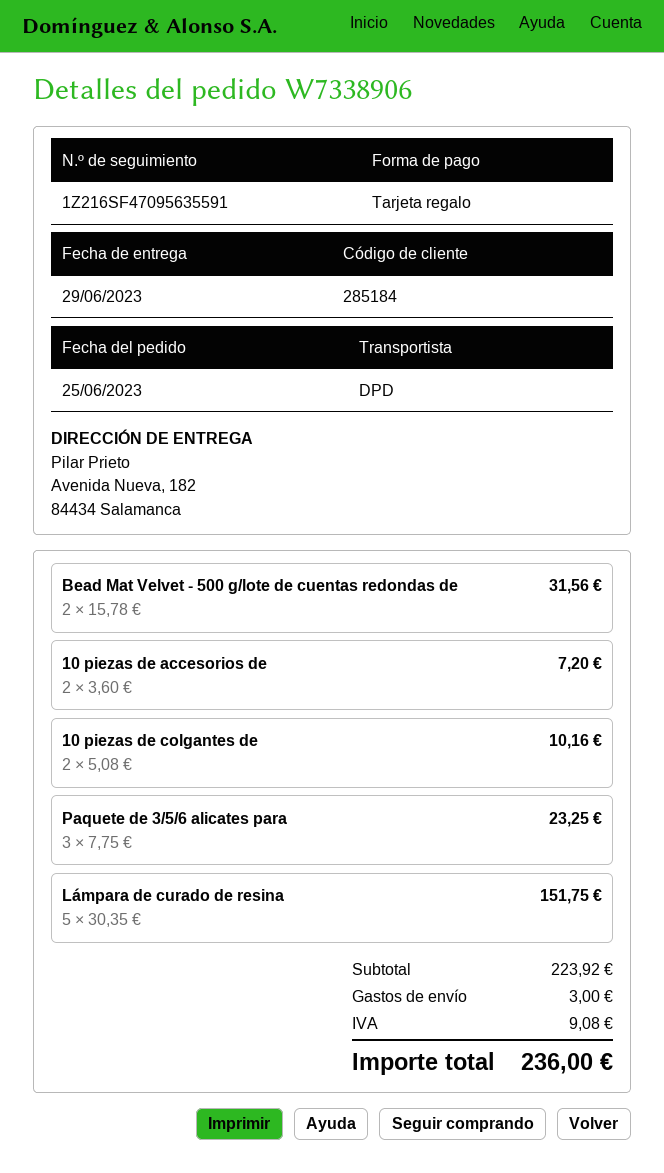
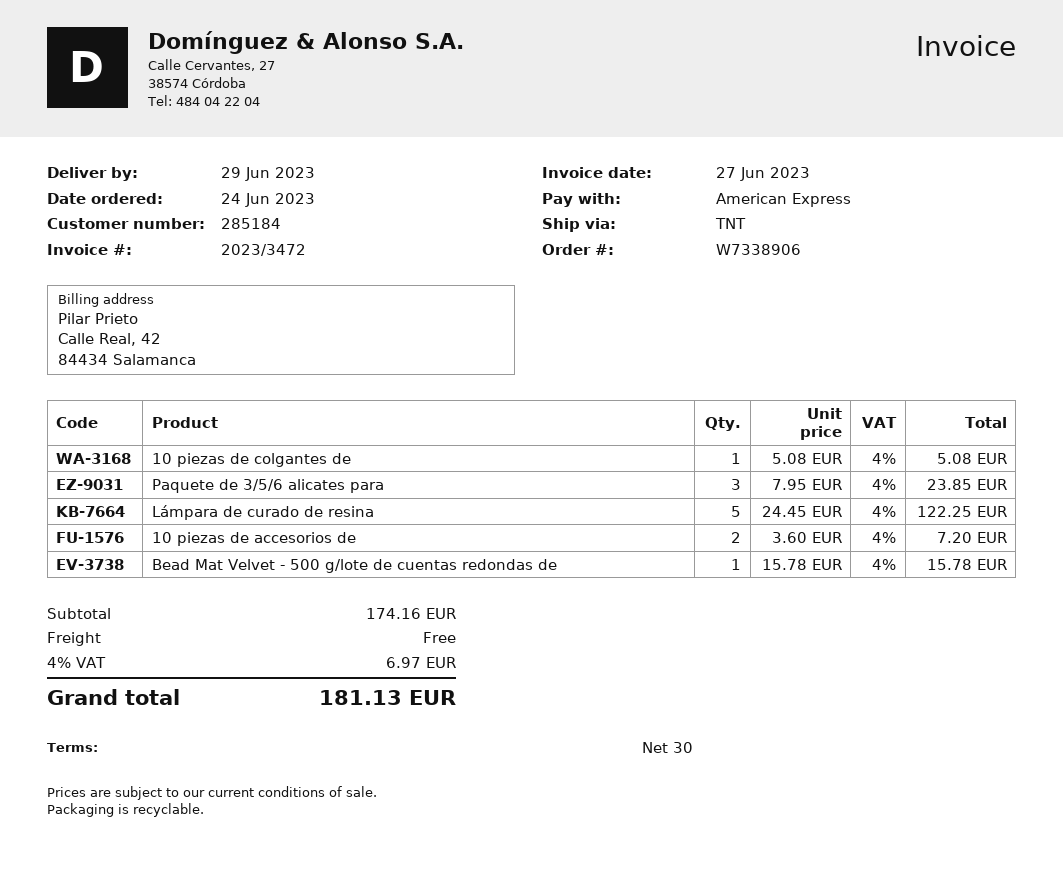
order date: 2023-06-25 -> 2023-06-24
payment method: gift card -> American Express
shipping method: DPD -> TNT
Bead Mat Velvet - 500 g/lote de cuentas redondas de: 2 x 15.78 = 31.56 -> 1 x 15.78 = 15.78
10 piezas de colgantes de: 2 x 5.08 = 10.16 -> 1 x 5.08 = 5.08
Paquete de 3/5/6 alicates para: 3 x 7.75 = 23.25 -> 3 x 7.95 = 23.85
Lámpara de curado de resina: 5 x 30.35 = 151.75 -> 5 x 24.45 = 122.25
subtotal: 223.92 -> 174.16
shipping: 3.00 -> 0.00
tax: 9.08 -> 6.97
total: 236.00 -> 181.13

